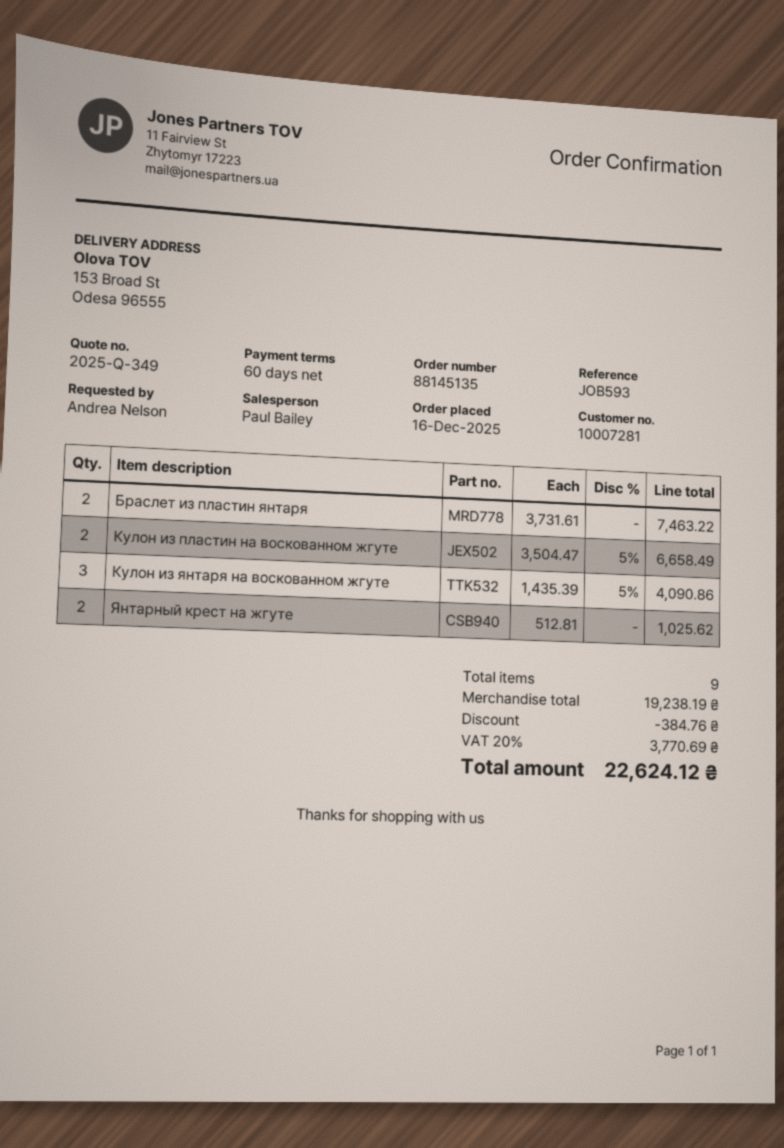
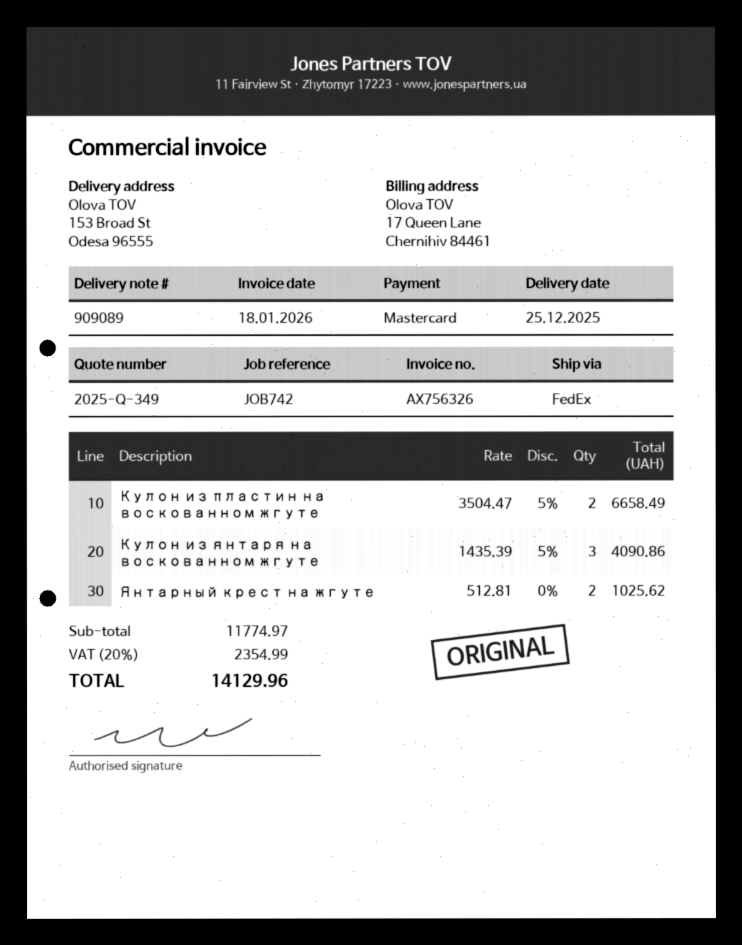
reference: JOB593 -> JOB742
Браслет из пластин янтаря: 2 x 3731.61 = 7463.22 -> none
subtotal: 19238.19 -> 11774.97
discount: 384.76 -> none
tax: 20% = 3770.69 -> 20% = 2354.99
total: 22624.12 -> 14129.96

